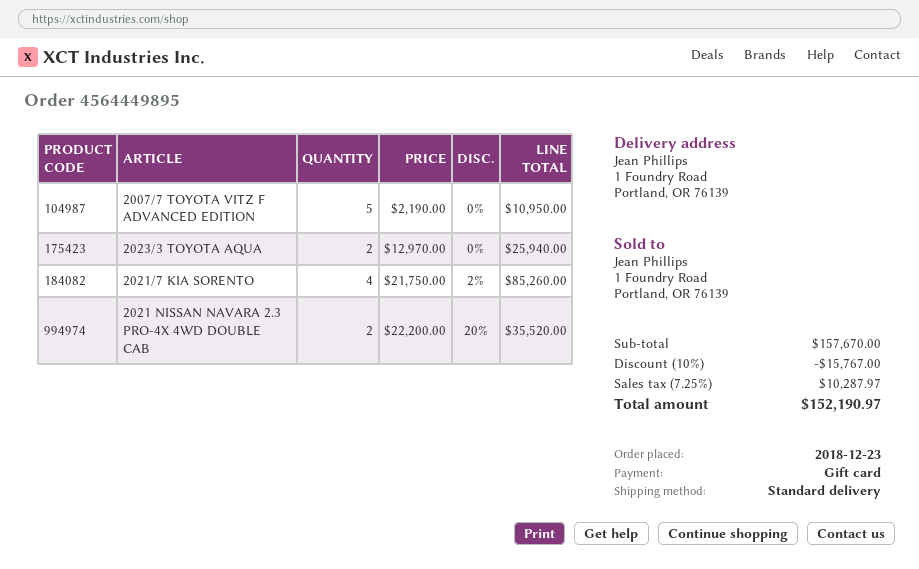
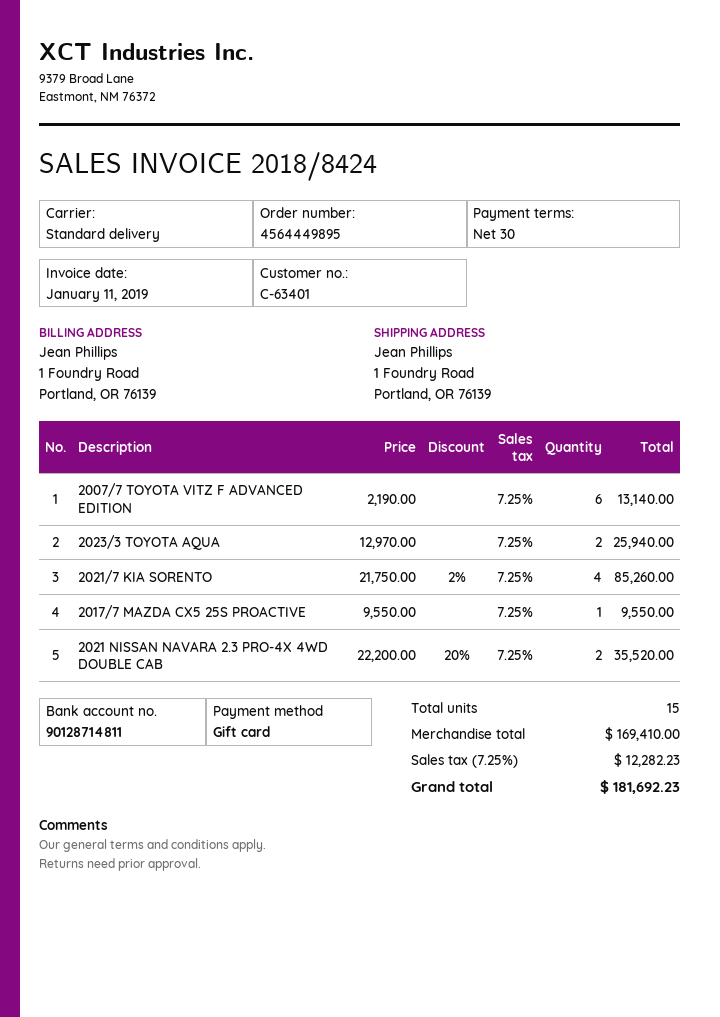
2007/7 TOYOTA VITZ F ADVANCED EDITION: 5 x 2190.00 = 10950.00 -> 6 x 2190.00 = 13140.00
2017/7 MAZDA CX5 25S PROACTIVE: none -> 1 x 9550.00 = 9550.00
subtotal: 157670.00 -> 169410.00
discount: 10% = 15767.00 -> none
tax: 7.25% = 10287.97 -> 7.25% = 12282.23
total: 152190.97 -> 181692.23

